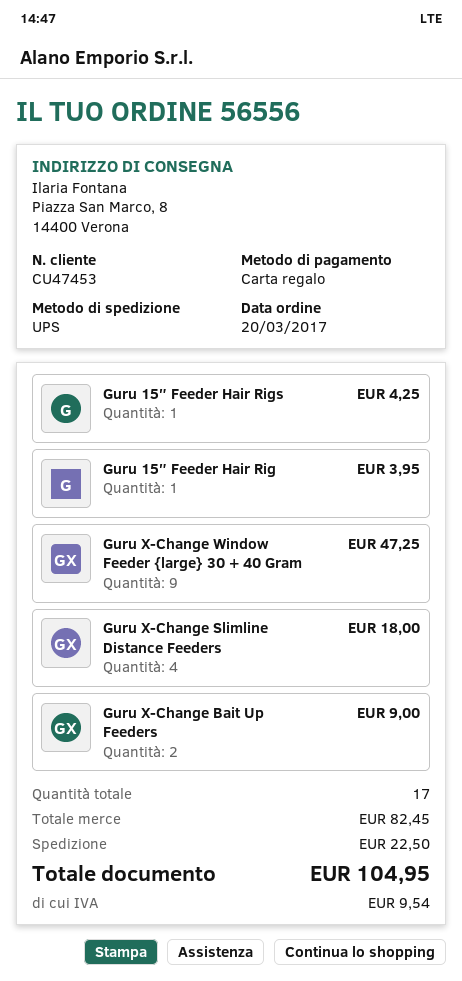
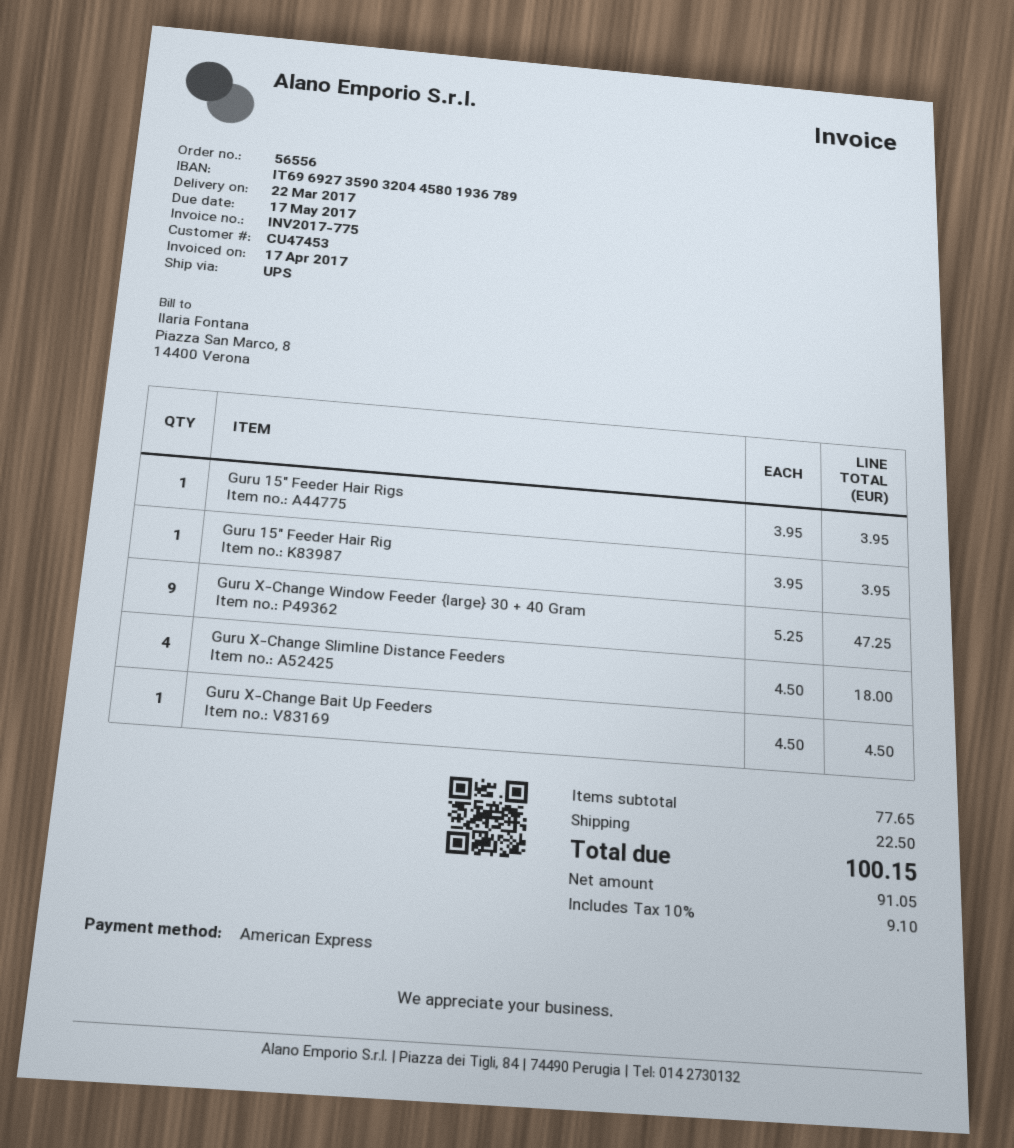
payment method: gift card -> American Express
Guru 15″ Feeder Hair Rigs: 1 for 4.25 -> 1 for 3.95
Guru X-Change Bait Up Feeders: 2 for 9.00 -> 1 for 4.50
subtotal: 82.45 -> 77.65
tax: 9.54 -> 9.10
total: 104.95 -> 100.15

